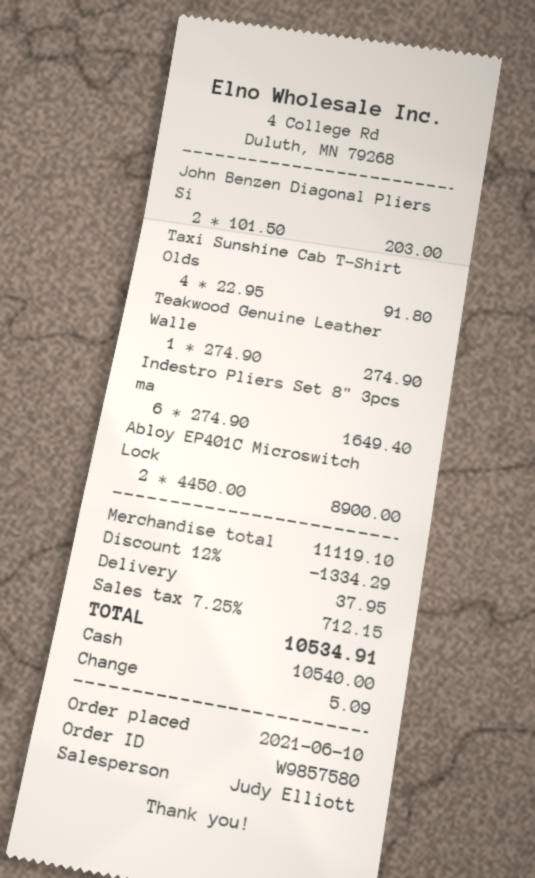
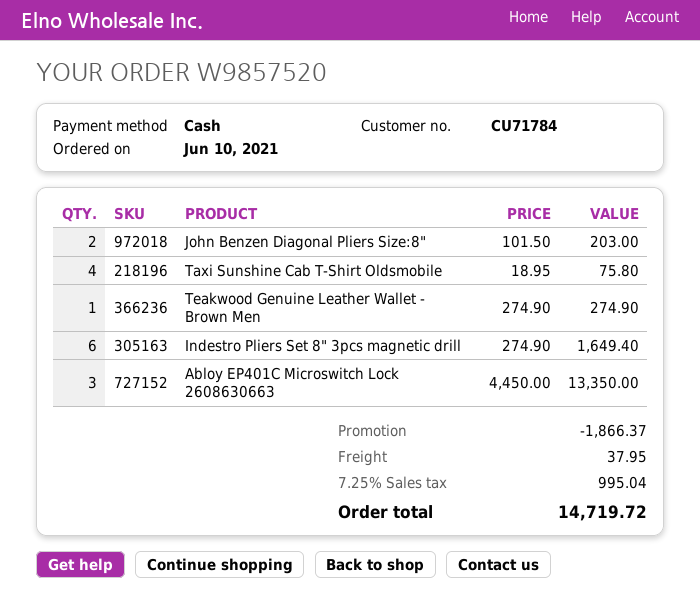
order number: W9857580 -> W9857520
Taxi Sunshine Cab T-Shirt Olds: 4 x 22.95 = 91.80 -> 4 x 18.95 = 75.80
Abloy EP401C Microswitch Lock: 2 x 4450.00 = 8900.00 -> 3 x 4450.00 = 13350.00
discount: 1334.29 -> 1866.37
tax: 7.25% = 712.15 -> 7.25% = 995.04
total: 10534.91 -> 14719.72

